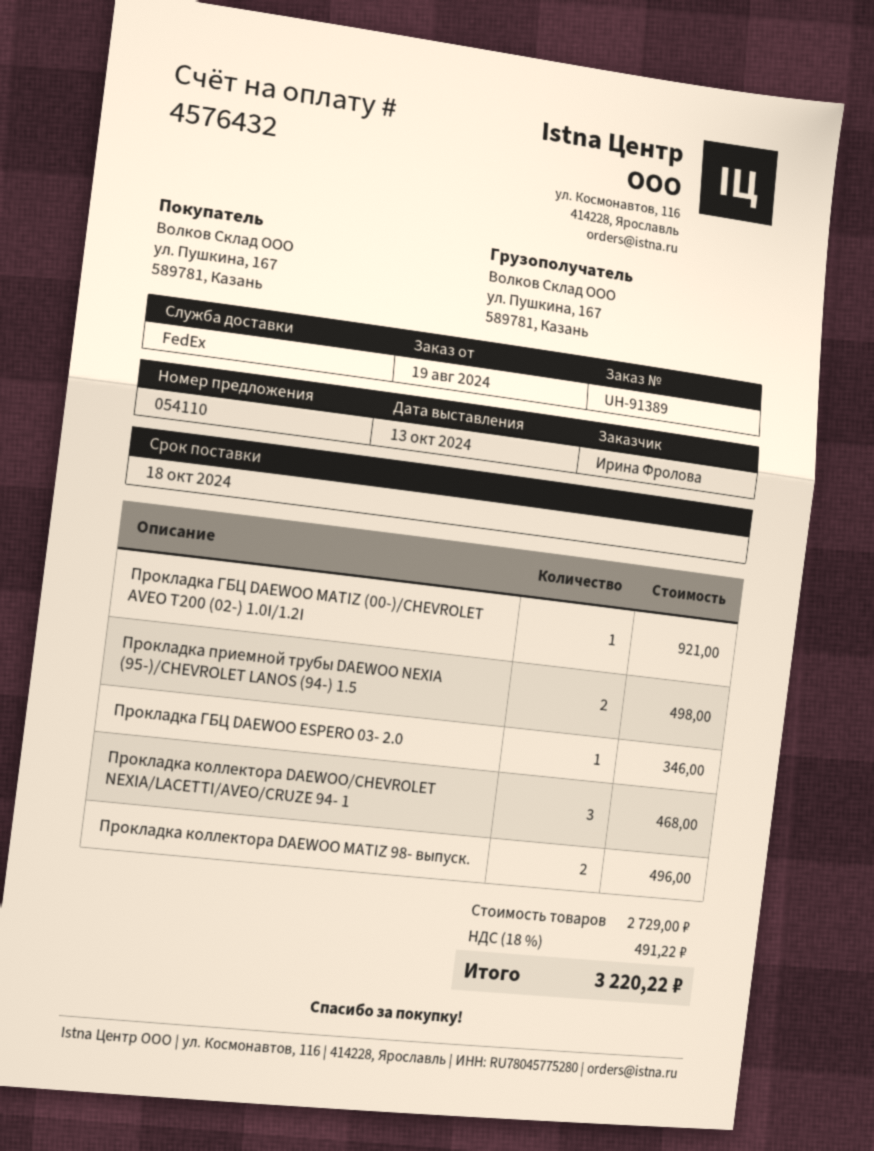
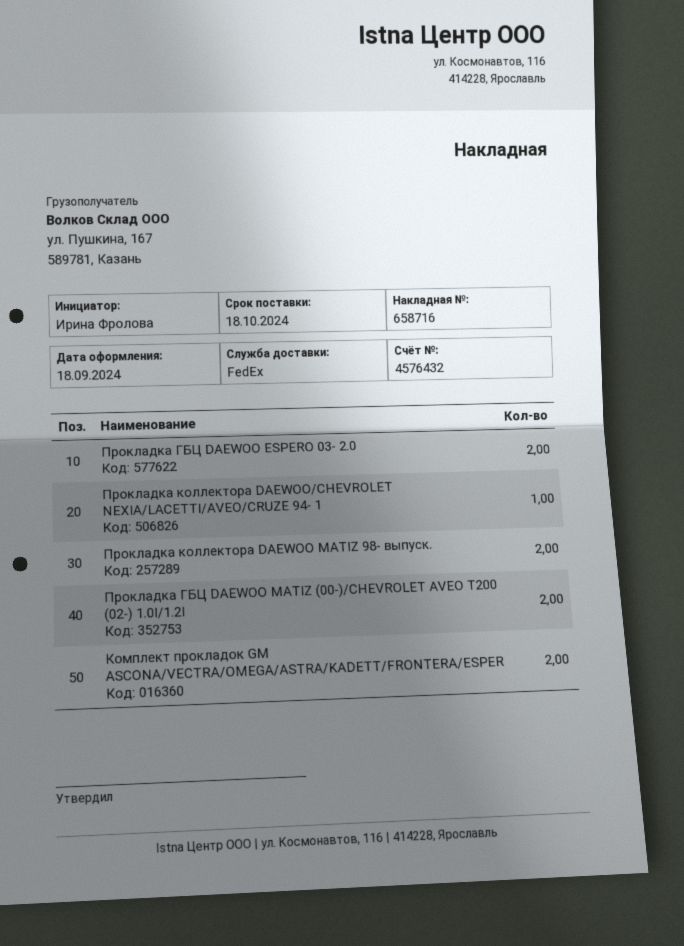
order date: 2024-08-19 -> 2024-09-18
Прокладка ГБЦ DAEWOO MATIZ (00-)/CHEVROLET AVEO T200 (02-) 1.0I/1.2I: 1 -> 2
Прокладка приемной трубы DAEWOO NEXIA (95-)/CHEVROLET LANOS (94-) 1.5: 2 -> none
Прокладка ГБЦ DAEWOO ESPERO 03- 2.0: 1 -> 2
Прокладка коллектора DAEWOO/CHEVROLET NEXIA/LACETTI/AVEO/CRUZE 94- 1: 3 -> 1
Комплект прокладок GM ASCONA/VECTRA/OMEGA/ASTRA/KADETT/FRONTERA/ESPER: none -> 2

